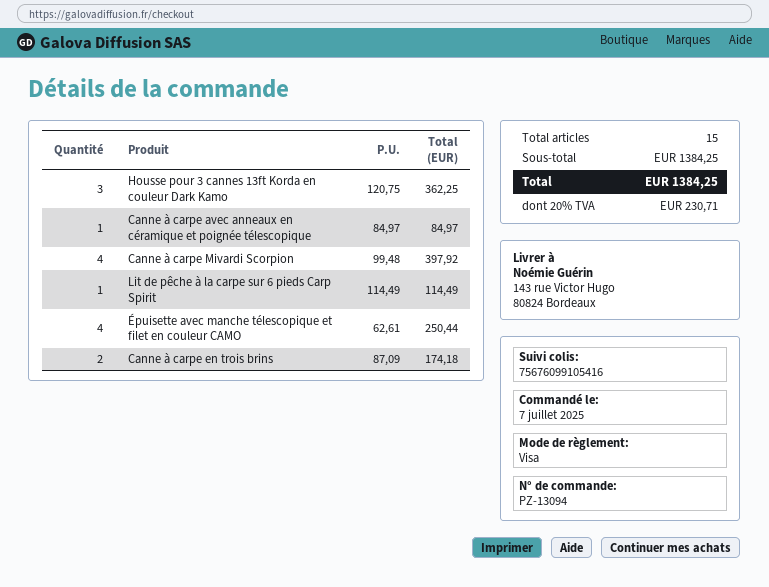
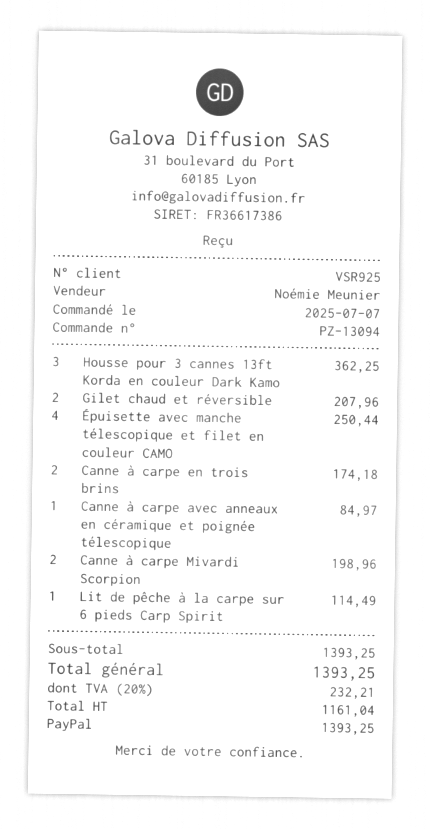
payment method: Visa -> PayPal
Canne à carpe Mivardi Scorpion: 4 for 397.92 -> 2 for 198.96
Gilet chaud et réversible: none -> 2 for 207.96
subtotal: 1384.25 -> 1393.25
tax: 20% = 230.71 -> 20% = 232.21
total: 1384.25 -> 1393.25

